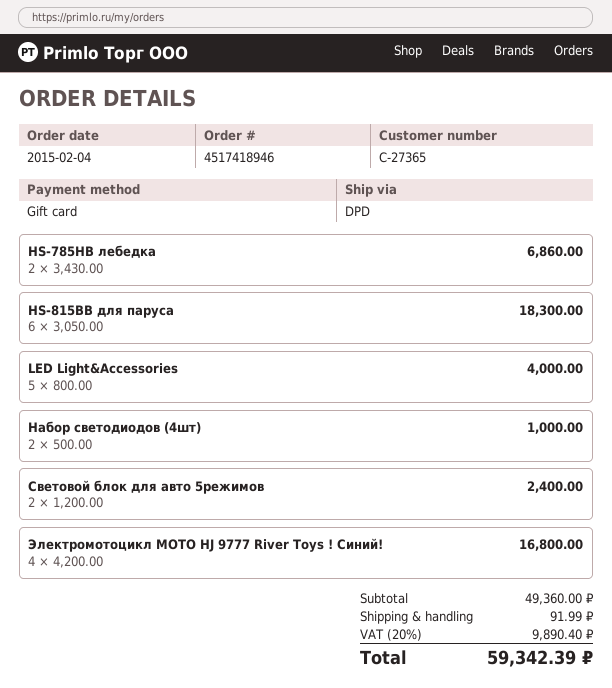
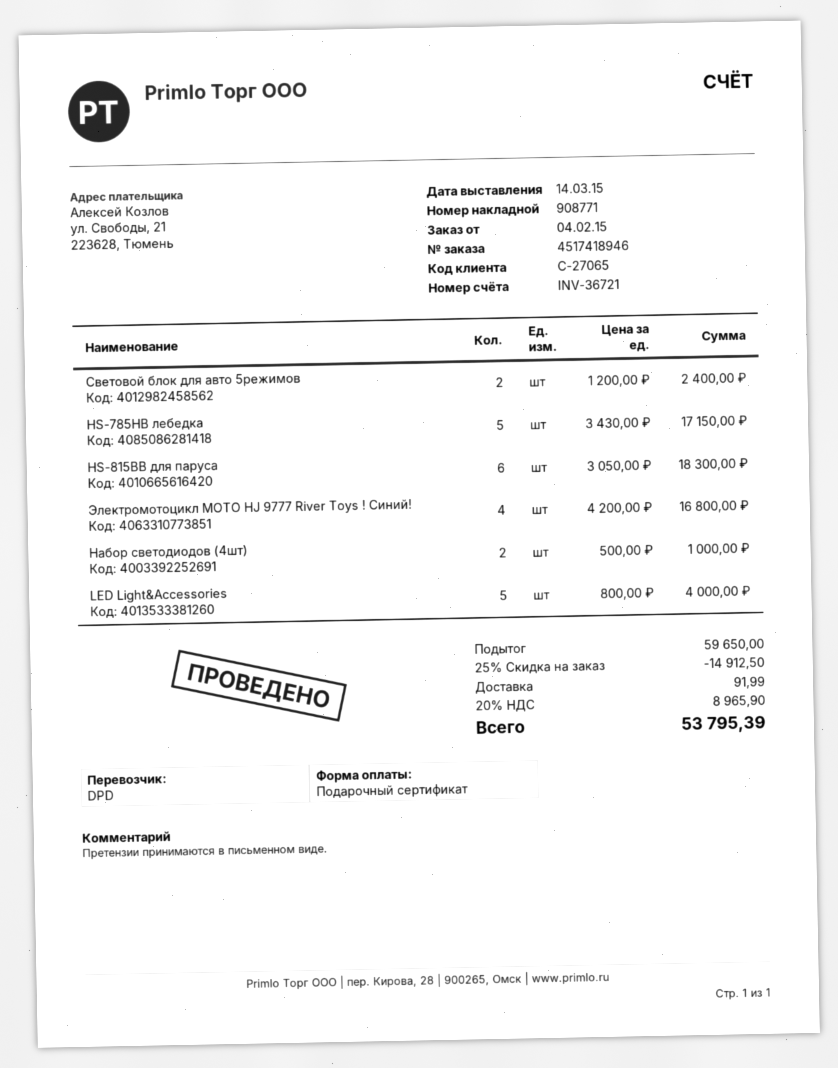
customer number: C-27365 -> C-27065
HS-785HB лебедка: 2 x 3430.00 = 6860.00 -> 5 x 3430.00 = 17150.00
subtotal: 49360.00 -> 59650.00
discount: none -> 25% = 14912.50
tax: 20% = 9890.40 -> 20% = 8965.90
total: 59342.39 -> 53795.39

